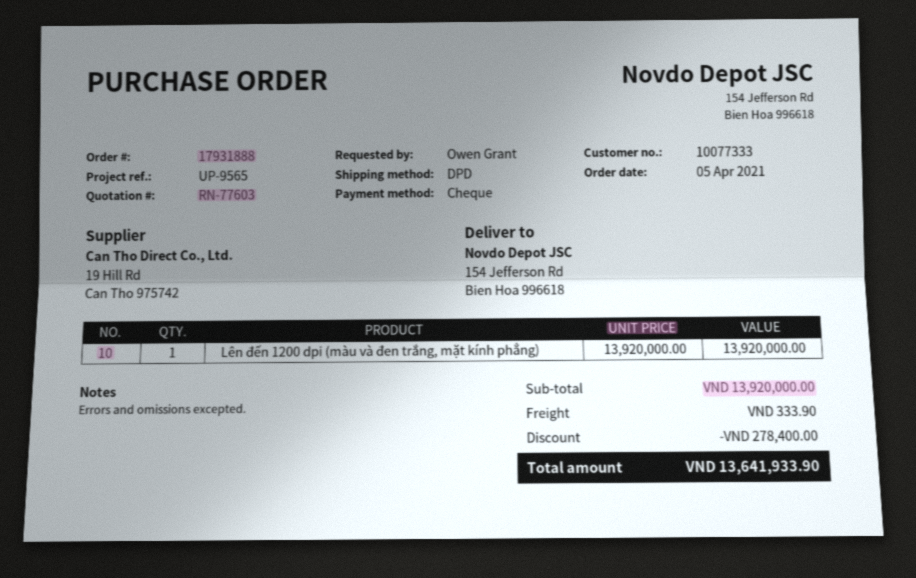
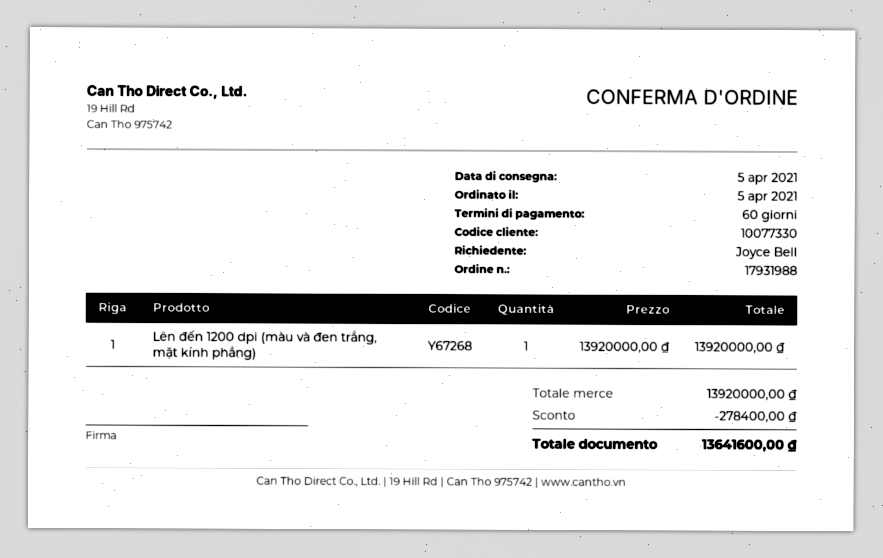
order number: 17931888 -> 17931988
customer number: 10077333 -> 10077330
ordered by: Owen Grant -> Joyce Bell
shipping: 333.90 -> none
total: 13641933.90 -> 13641600.00

